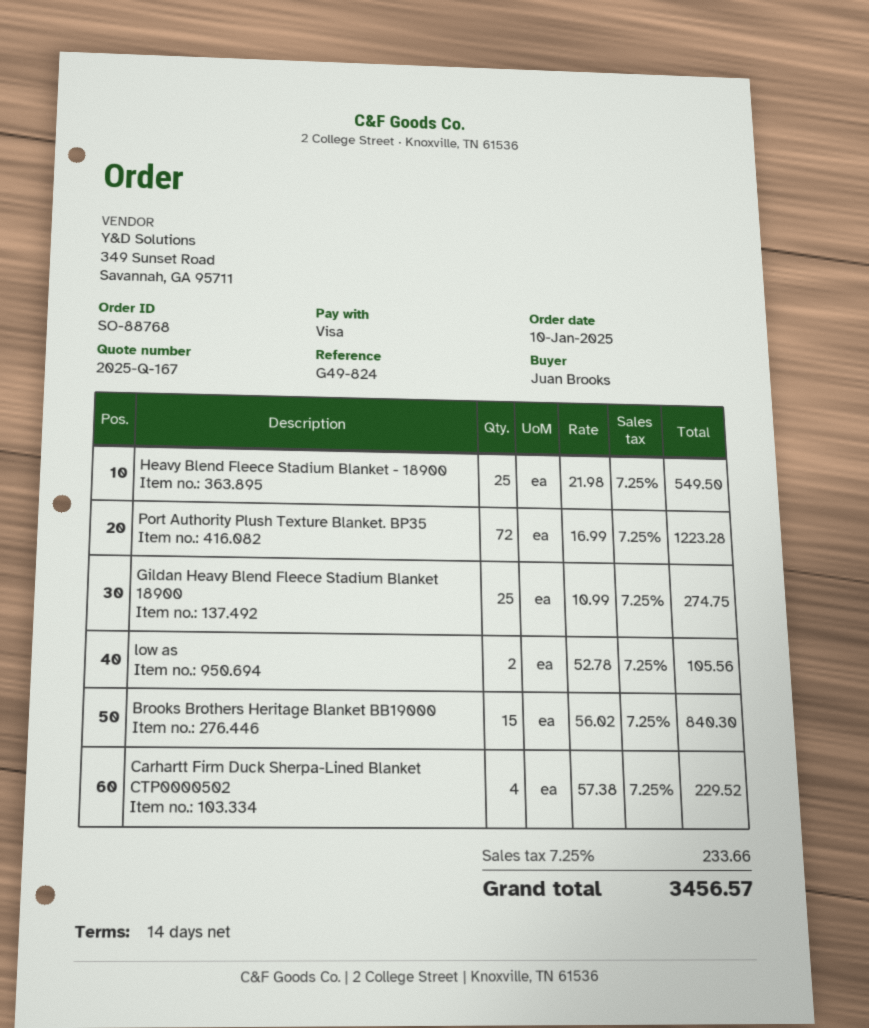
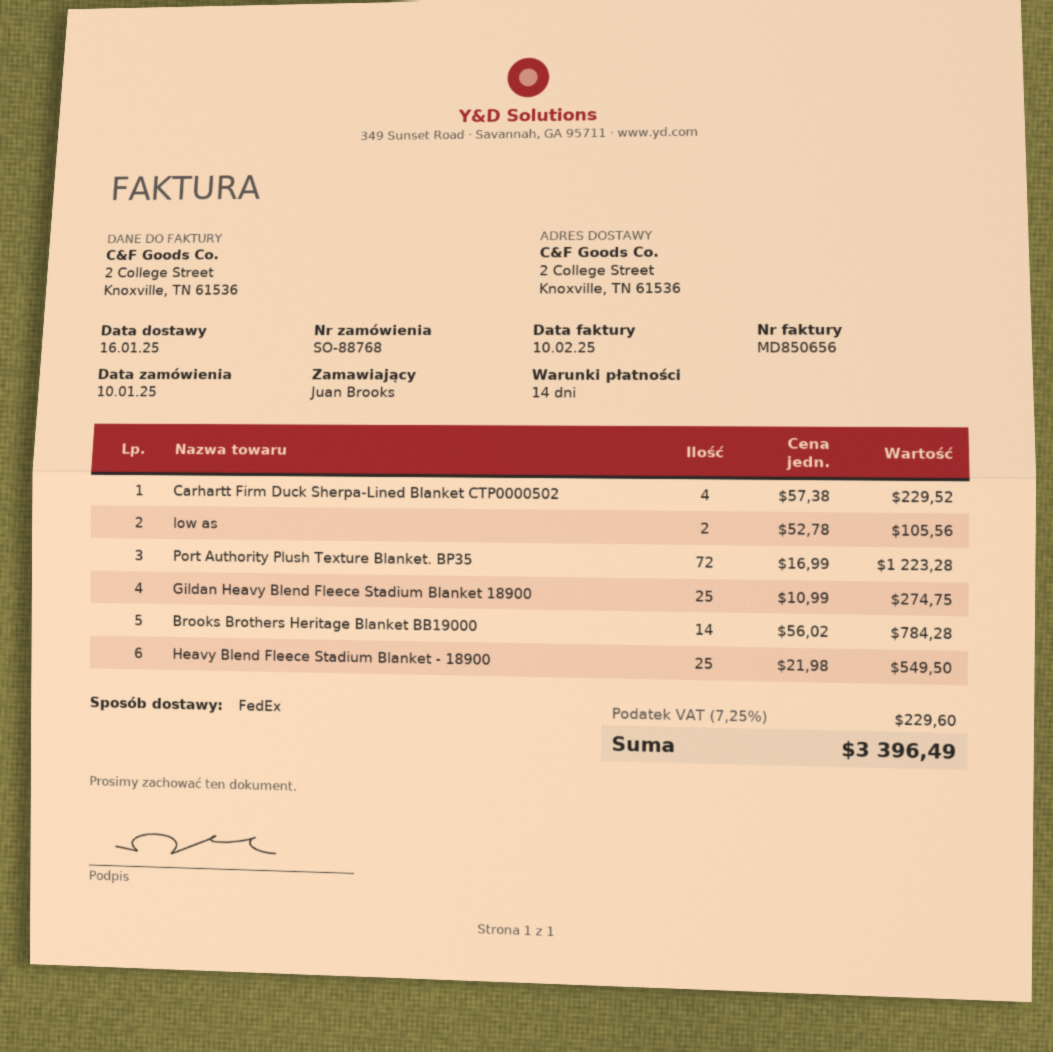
Brooks Brothers Heritage Blanket BB19000: 15 x 56.02 = 840.30 -> 14 x 56.02 = 784.28
tax: 7.25% = 233.66 -> 7.25% = 229.60
total: 3456.57 -> 3396.49

